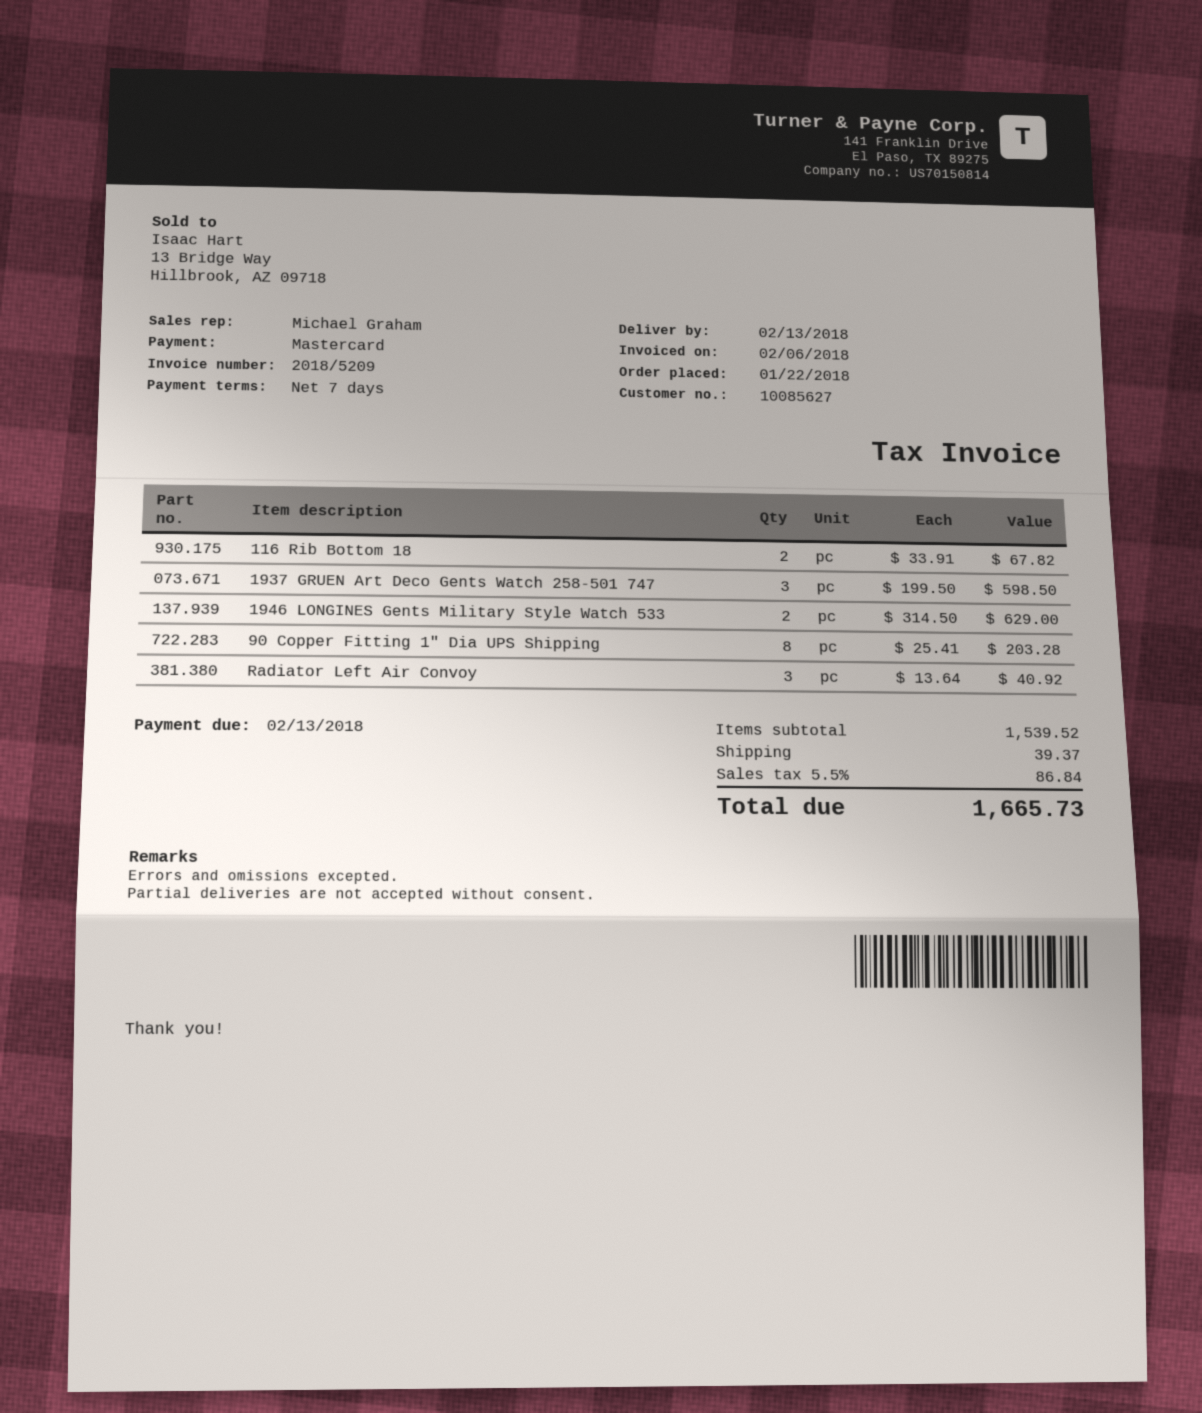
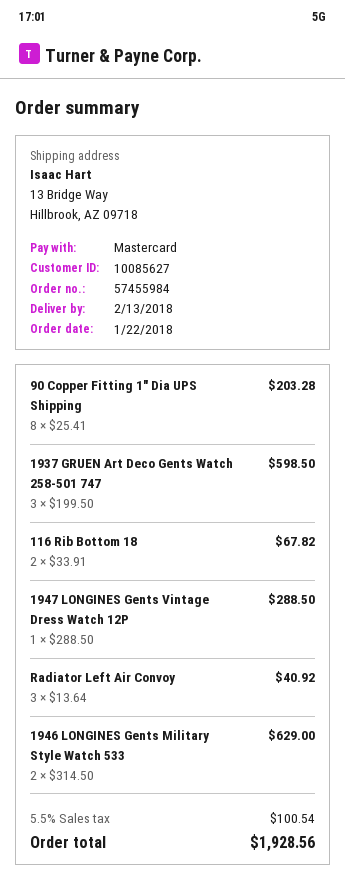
1947 LONGINES Gents Vintage Dress Watch 12P: none -> 1 x 288.50 = 288.50
shipping: 39.37 -> none
tax: 5.5% = 86.84 -> 5.5% = 100.54
total: 1665.73 -> 1928.56

